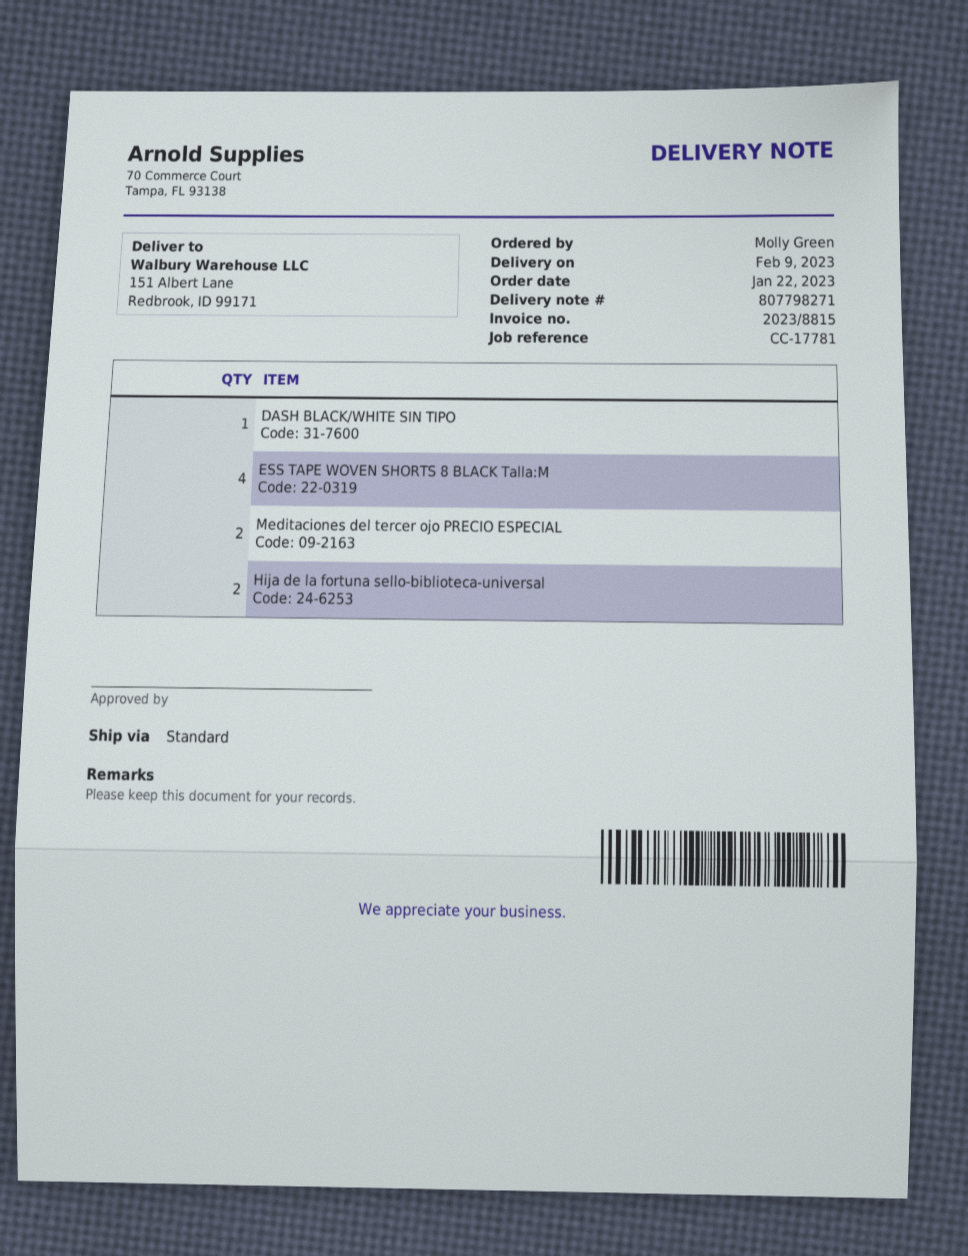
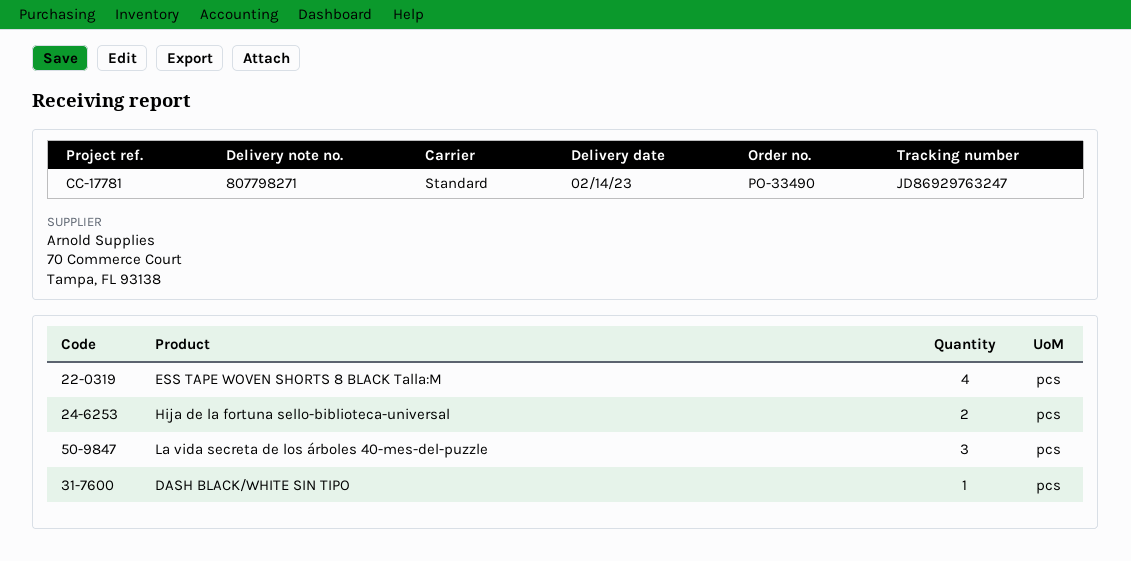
delivery date: 2023-02-09 -> 2023-02-14
Meditaciones del tercer ojo PRECIO ESPECIAL: 2 -> none
La vida secreta de los árboles 40-mes-del-puzzle: none -> 3

